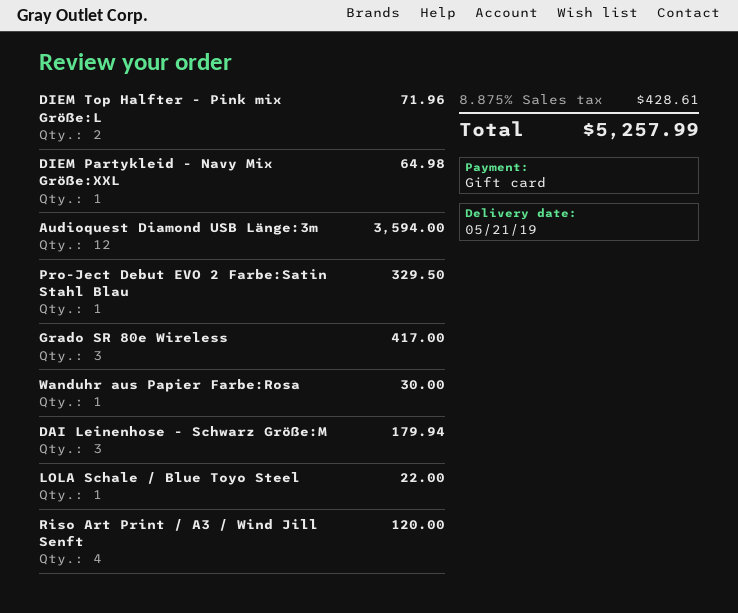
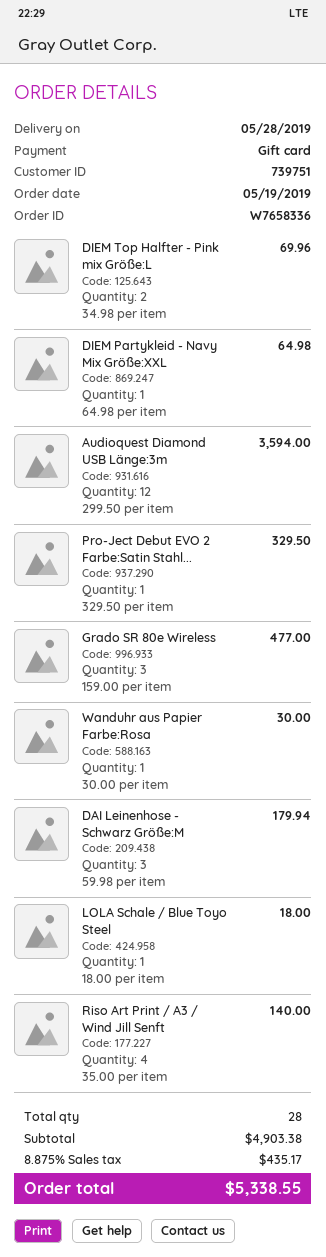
delivery date: 2019-05-21 -> 2019-05-28
DIEM Top Halfter - Pink mix Größe:L: 2 for 71.96 -> 2 for 69.96
Grado SR 80e Wireless: 3 for 417.00 -> 3 for 477.00
LOLA Schale / Blue Toyo Steel: 1 for 22.00 -> 1 for 18.00
Riso Art Print / A3 / Wind Jill Senft: 4 for 120.00 -> 4 for 140.00
tax: 8.875% = 428.61 -> 8.875% = 435.17
total: 5257.99 -> 5338.55

